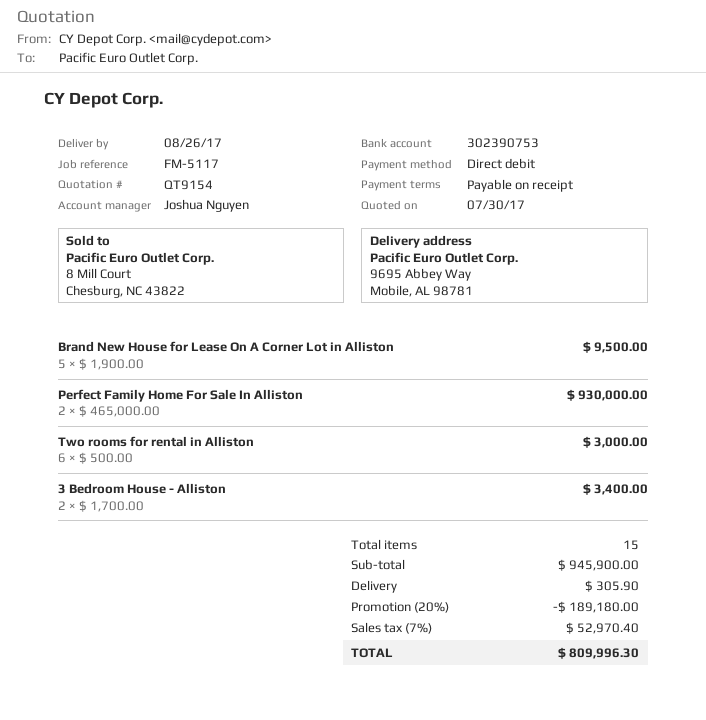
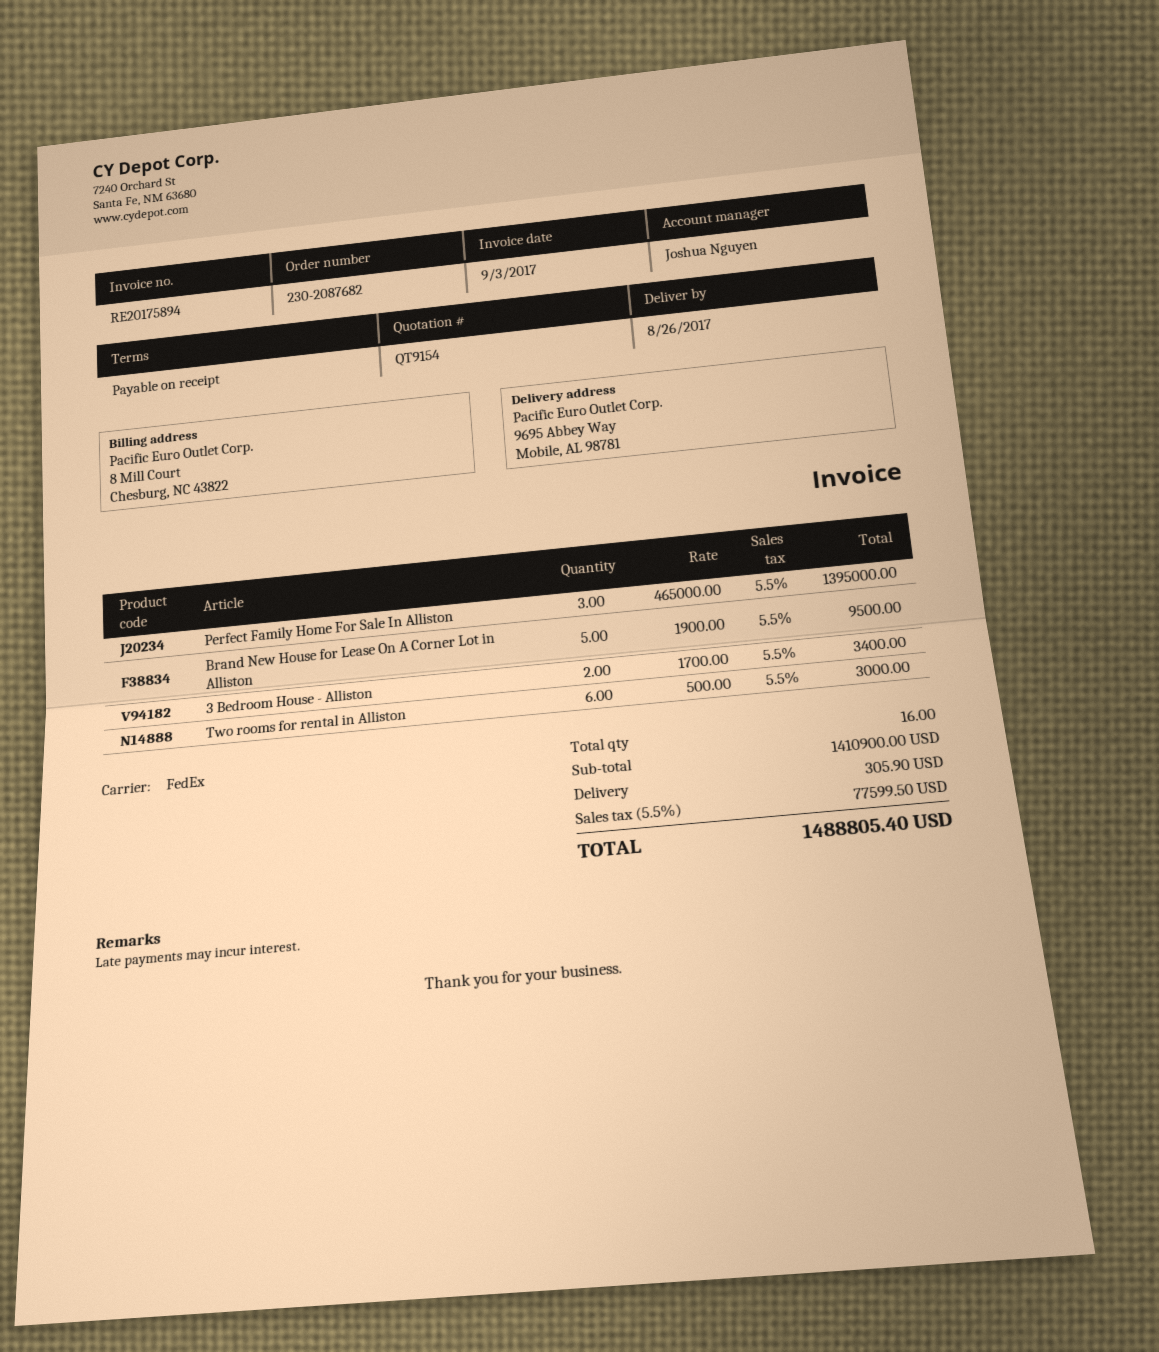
Perfect Family Home For Sale In Alliston: 2 x 465000.00 = 930000.00 -> 3 x 465000.00 = 1395000.00
total quantity: 15 -> 16
subtotal: 945900.00 -> 1410900.00
discount: 20% = 189180.00 -> none
tax: 7% = 52970.40 -> 5.5% = 77599.50
total: 809996.30 -> 1488805.40

